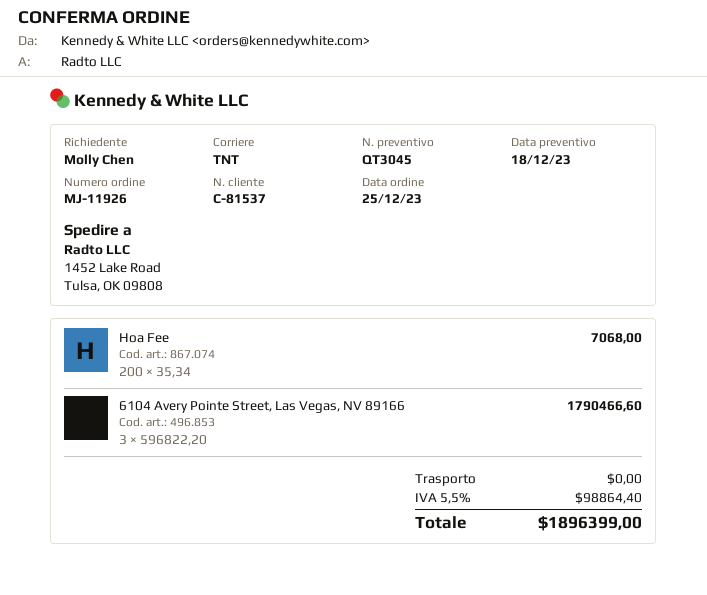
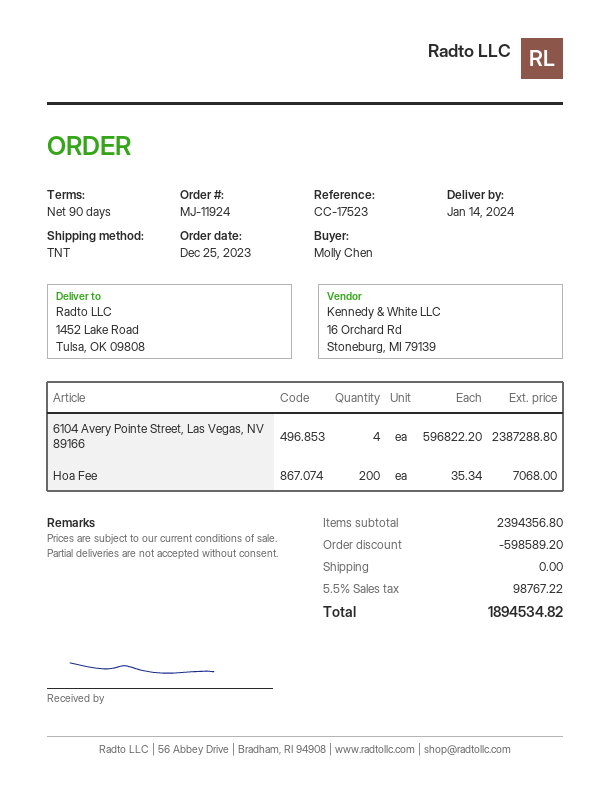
order number: MJ-11926 -> MJ-11924
6104 Avery Pointe Street, Las Vegas, NV 89166: 3 x 596822.20 = 1790466.60 -> 4 x 596822.20 = 2387288.80
discount: none -> 598589.20
tax: 5.5% = 98864.40 -> 5.5% = 98767.22
total: 1896399.00 -> 1894534.82

